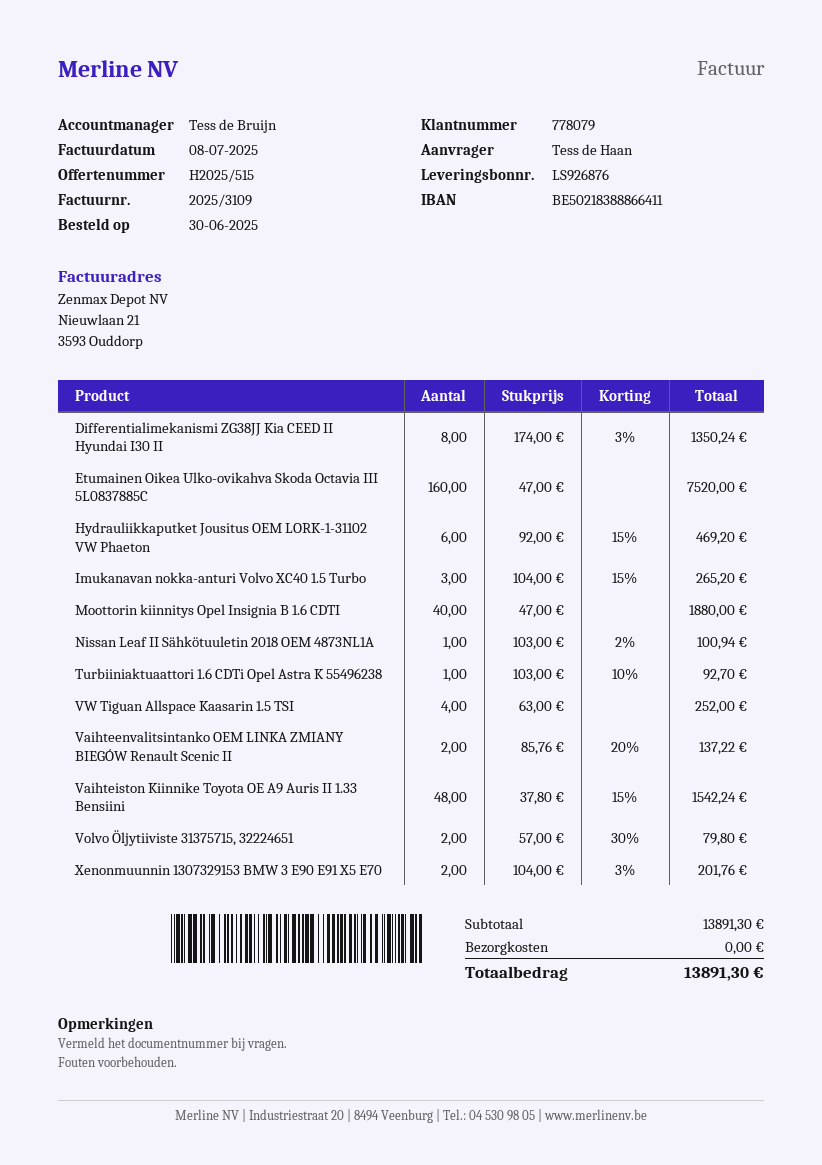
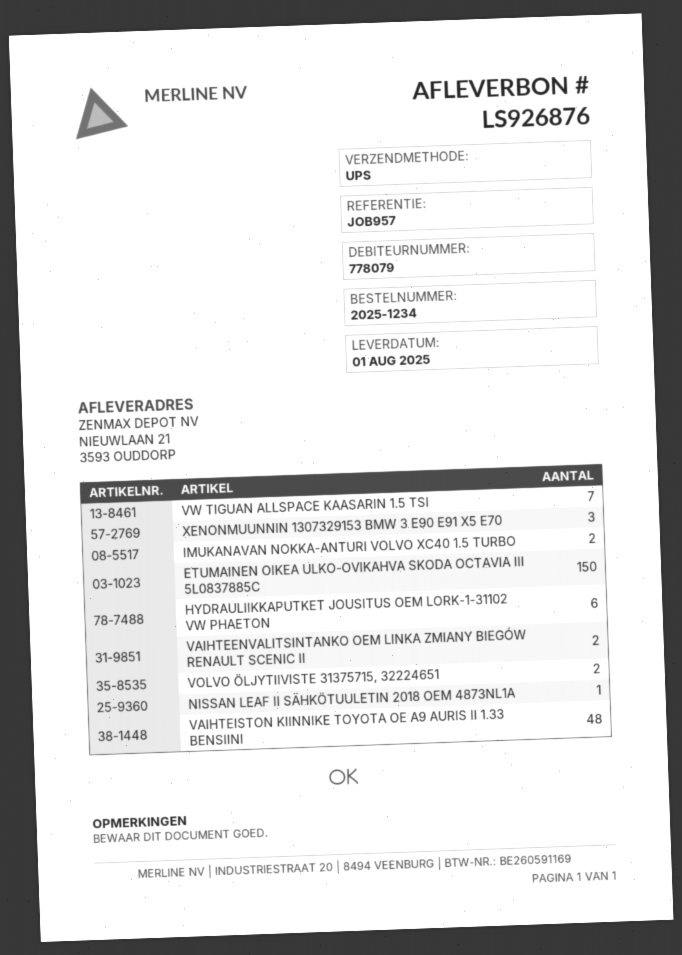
Differentialimekanismi ZG38JJ Kia CEED II Hyundai I30 II: 8 -> none
Etumainen Oikea Ulko-ovikahva Skoda Octavia III 5L0837885C: 160 -> 150
Imukanavan nokka-anturi Volvo XC40 1.5 Turbo: 3 -> 2
Moottorin kiinnitys Opel Insignia B 1.6 CDTI: 40 -> none
Turbiiniaktuaattori 1.6 CDTi Opel Astra K 55496238: 1 -> none
VW Tiguan Allspace Kaasarin 1.5 TSI: 4 -> 7
Xenonmuunnin 1307329153 BMW 3 E90 E91 X5 E70: 2 -> 3

